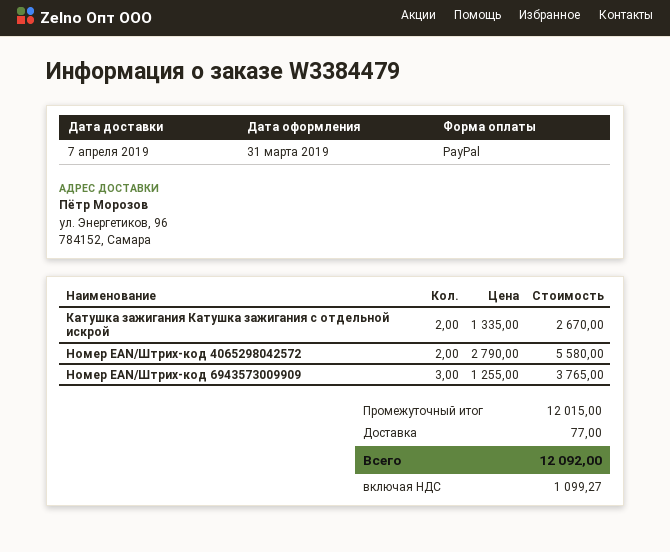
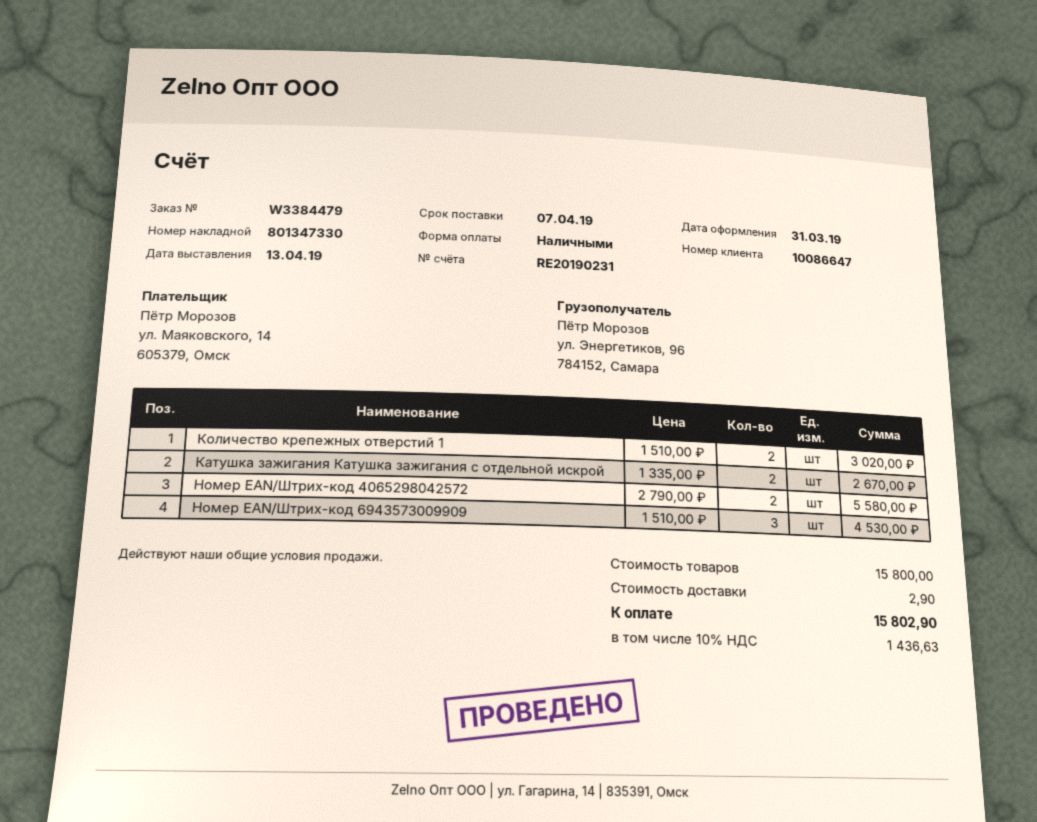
payment method: PayPal -> cash
Номер EAN/Штрих-код 6943573009909: 3 x 1255.00 = 3765.00 -> 3 x 1510.00 = 4530.00
Количество крепежных отверстий 1: none -> 2 x 1510.00 = 3020.00
subtotal: 12015.00 -> 15800.00
shipping: 77.00 -> 2.90
tax: 1099.27 -> 1436.63
total: 12092.00 -> 15802.90

